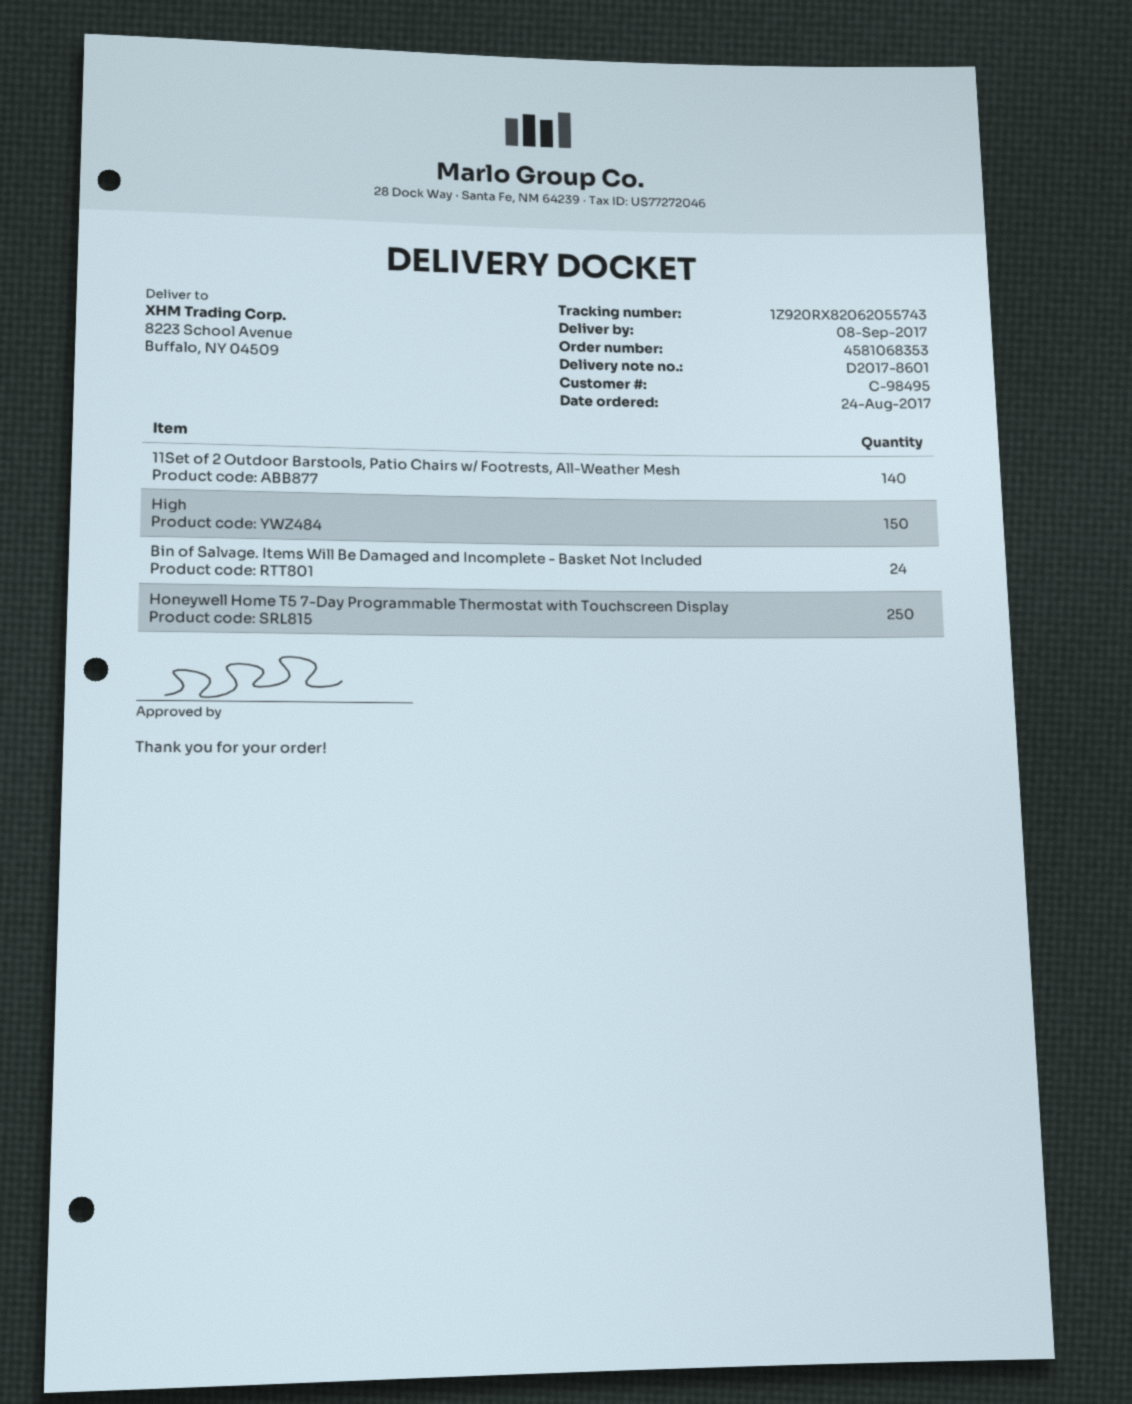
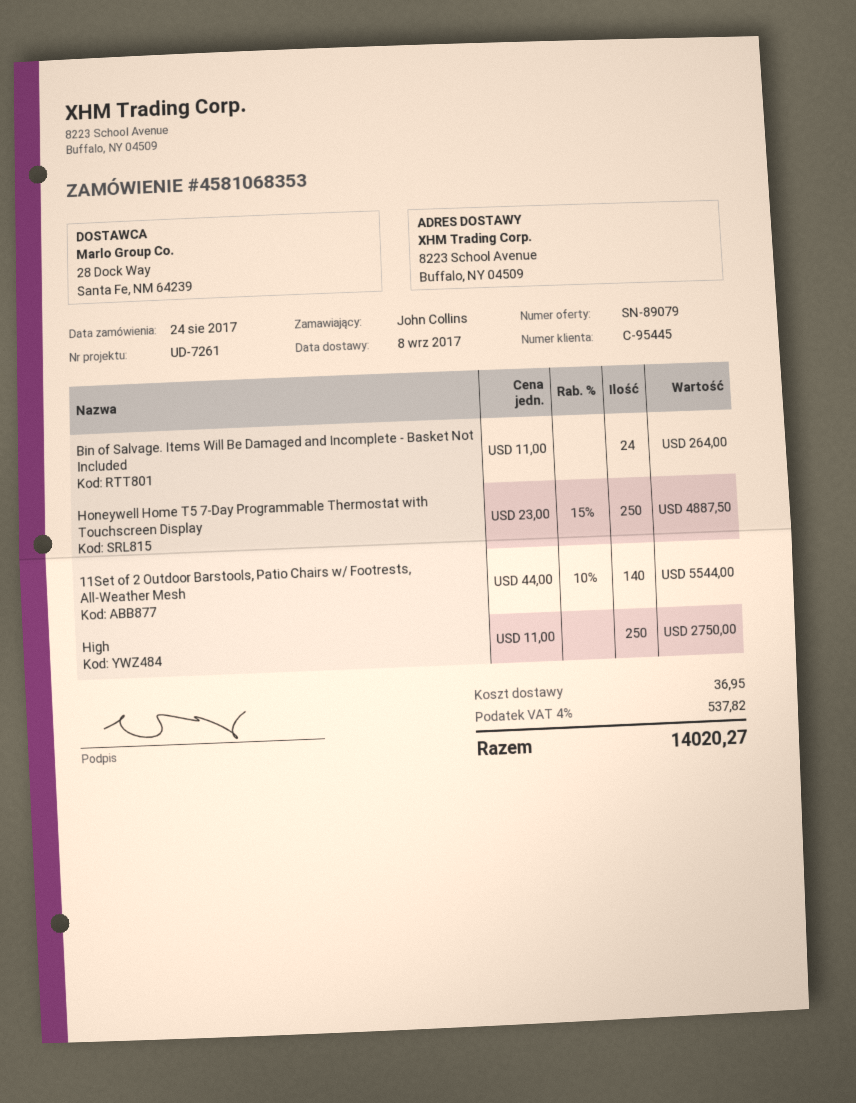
customer number: C-98495 -> C-95445
High: 150 -> 250

